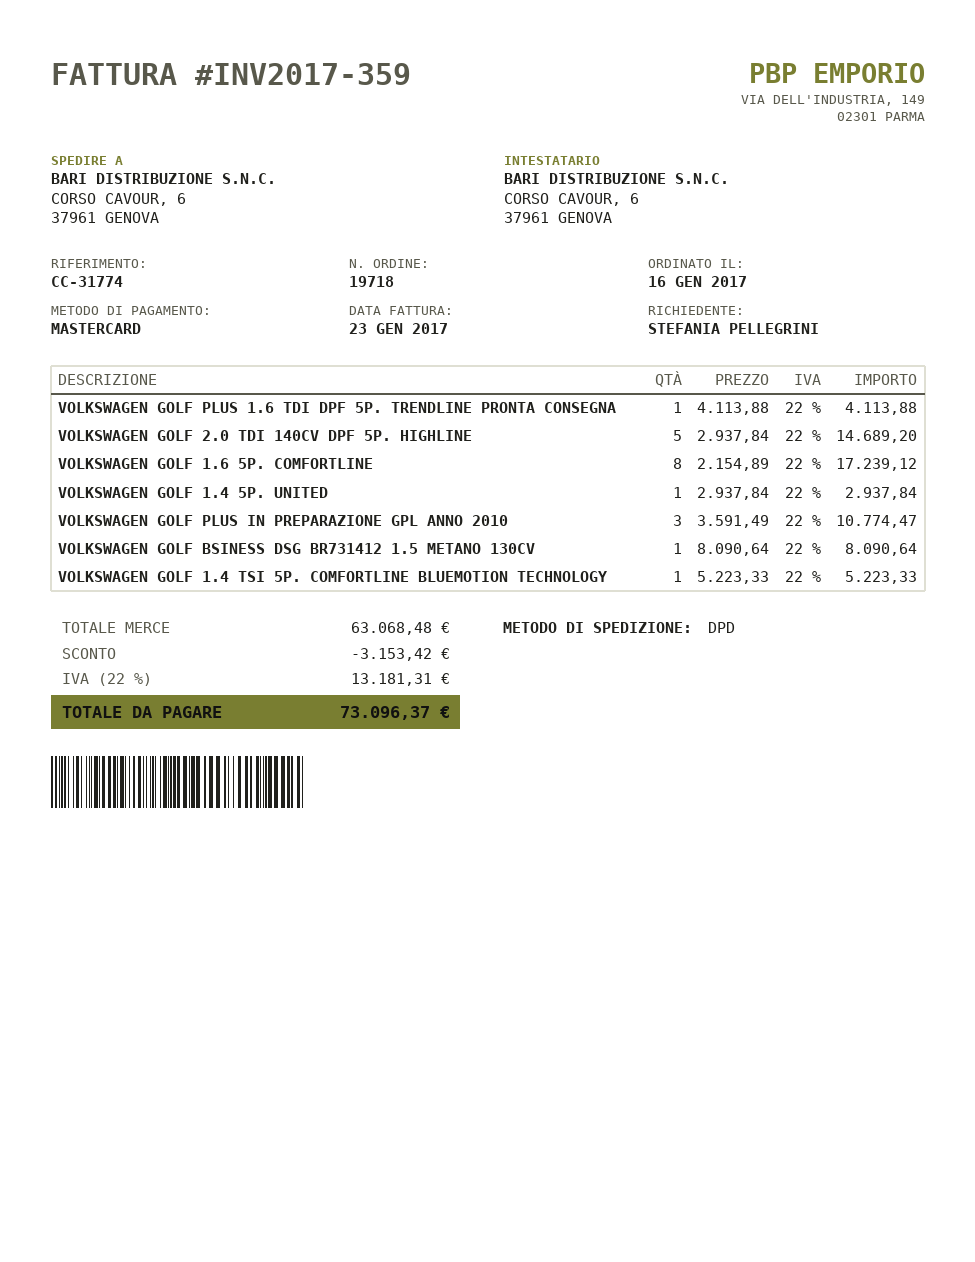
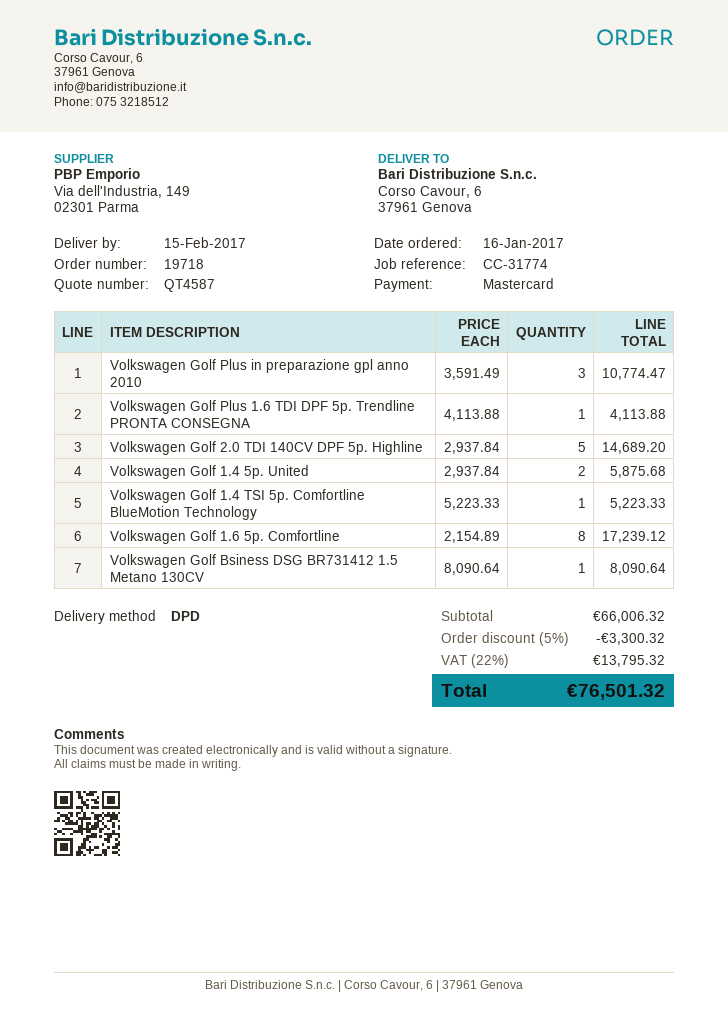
VOLKSWAGEN GOLF 1.4 5P. UNITED: 1 x 2937.84 = 2937.84 -> 2 x 2937.84 = 5875.68
subtotal: 63068.48 -> 66006.32
discount: 3153.42 -> 3300.32
tax: 22% = 13181.31 -> 22% = 13795.32
total: 73096.37 -> 76501.32

